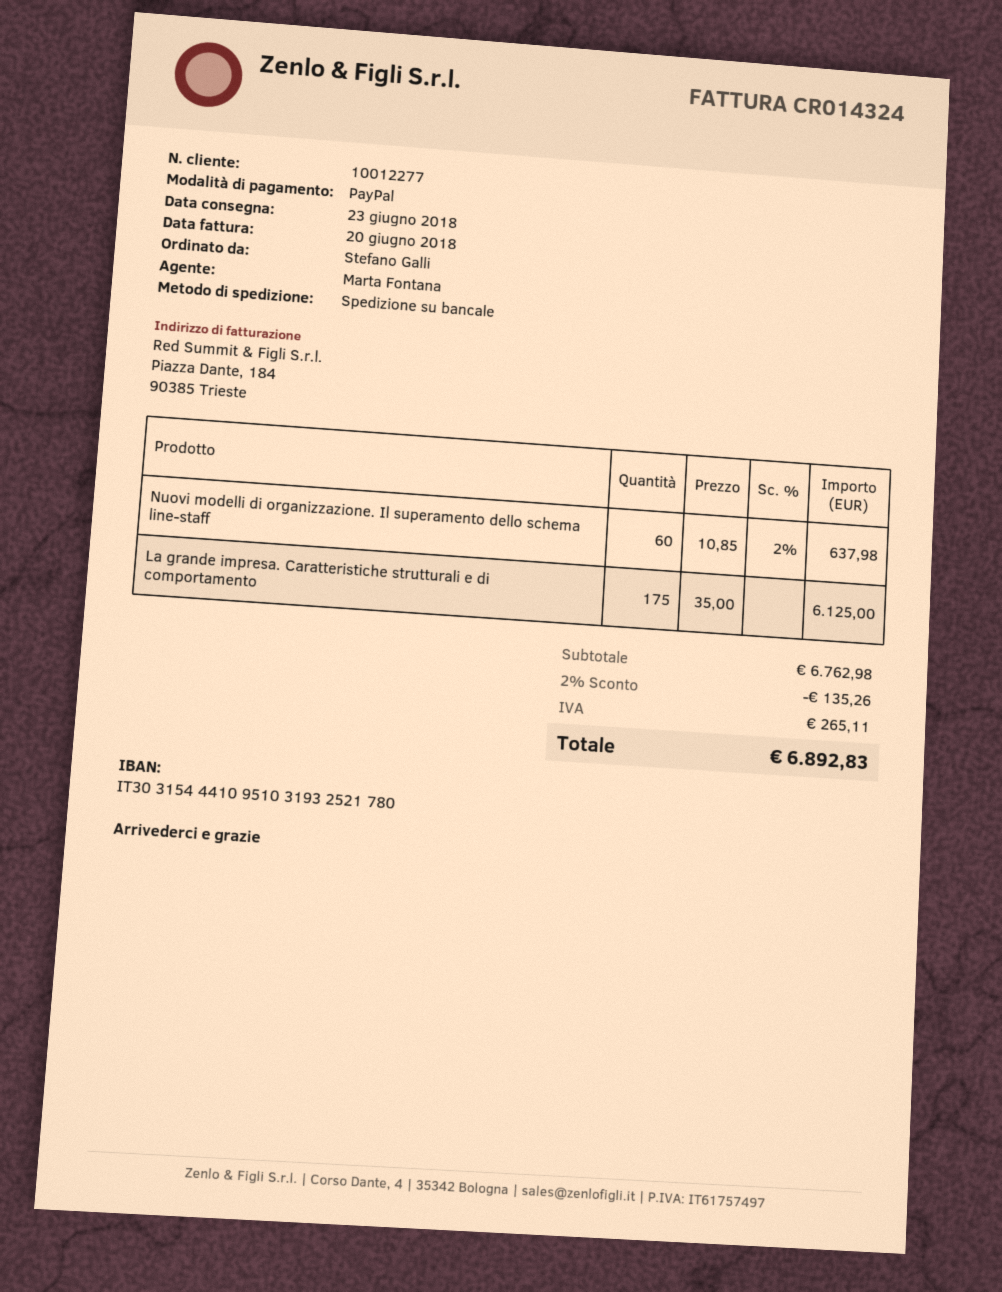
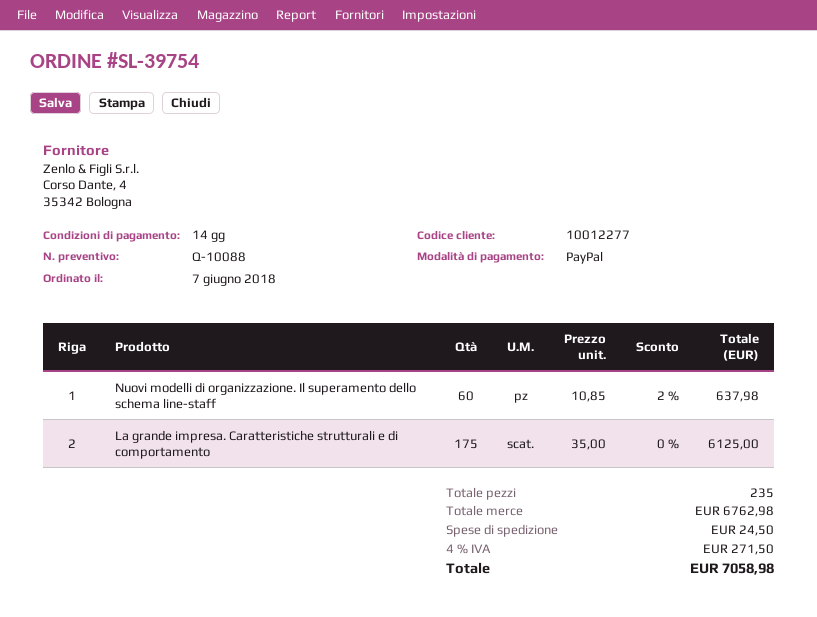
discount: 2% = 135.26 -> none
shipping: none -> 24.50
tax: 265.11 -> 271.50
total: 6892.83 -> 7058.98

